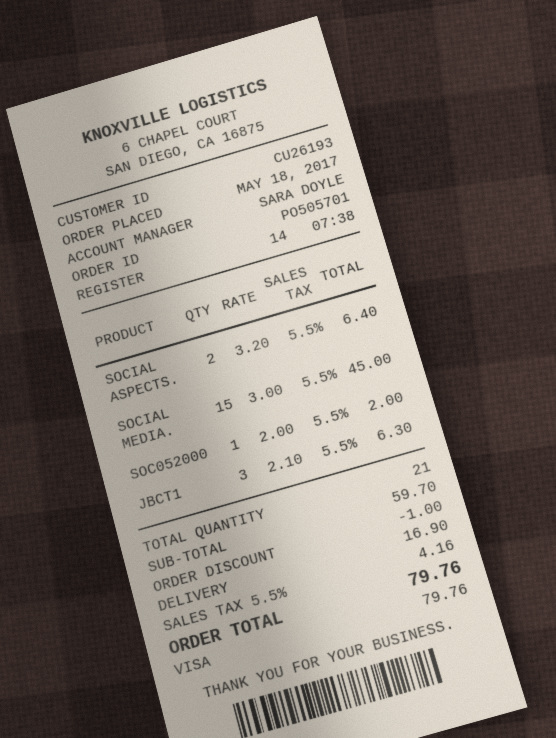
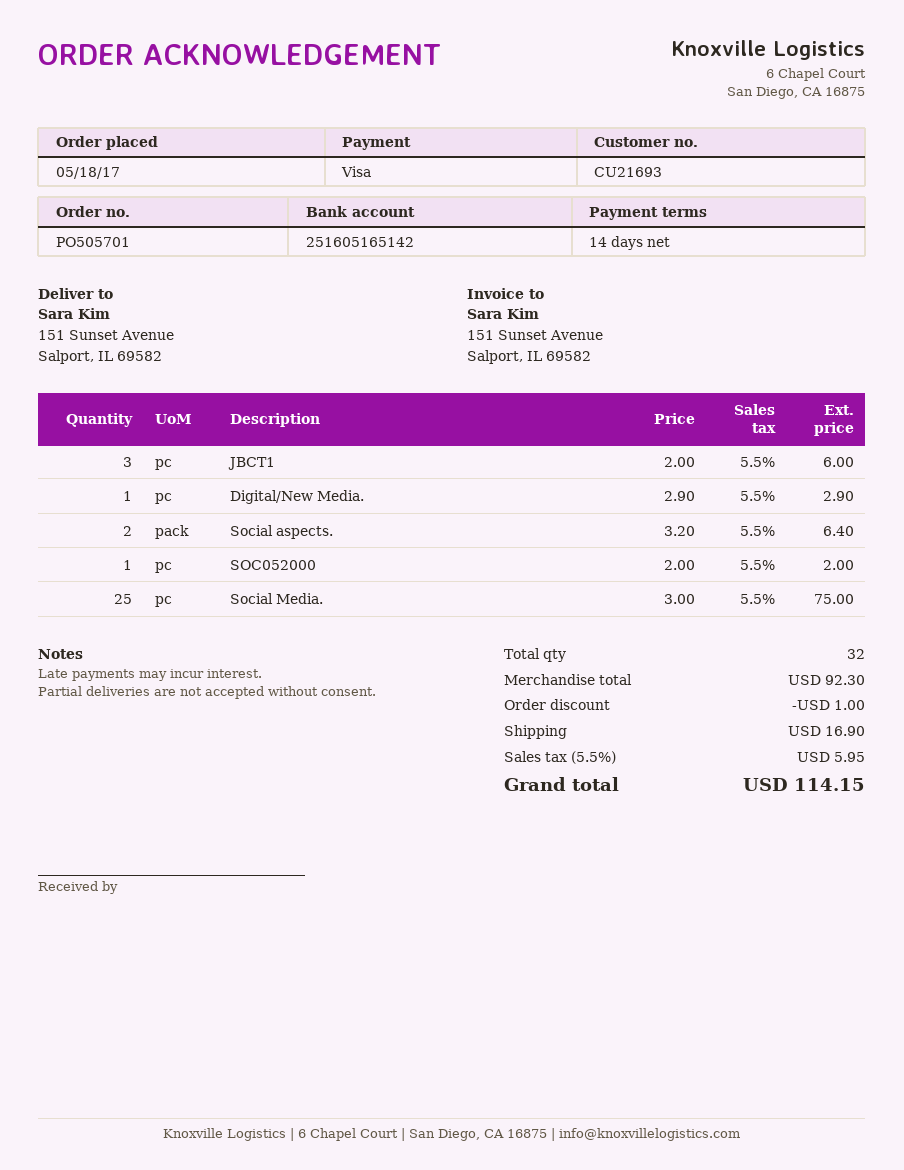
customer number: CU26193 -> CU21693
SOCIAL MEDIA.: 15 x 3.00 = 45.00 -> 25 x 3.00 = 75.00
JBCT1: 3 x 2.10 = 6.30 -> 3 x 2.00 = 6.00
Digital/New Media.: none -> 1 x 2.90 = 2.90
total quantity: 21 -> 32
subtotal: 59.70 -> 92.30
tax: 5.5% = 4.16 -> 5.5% = 5.95
total: 79.76 -> 114.15

